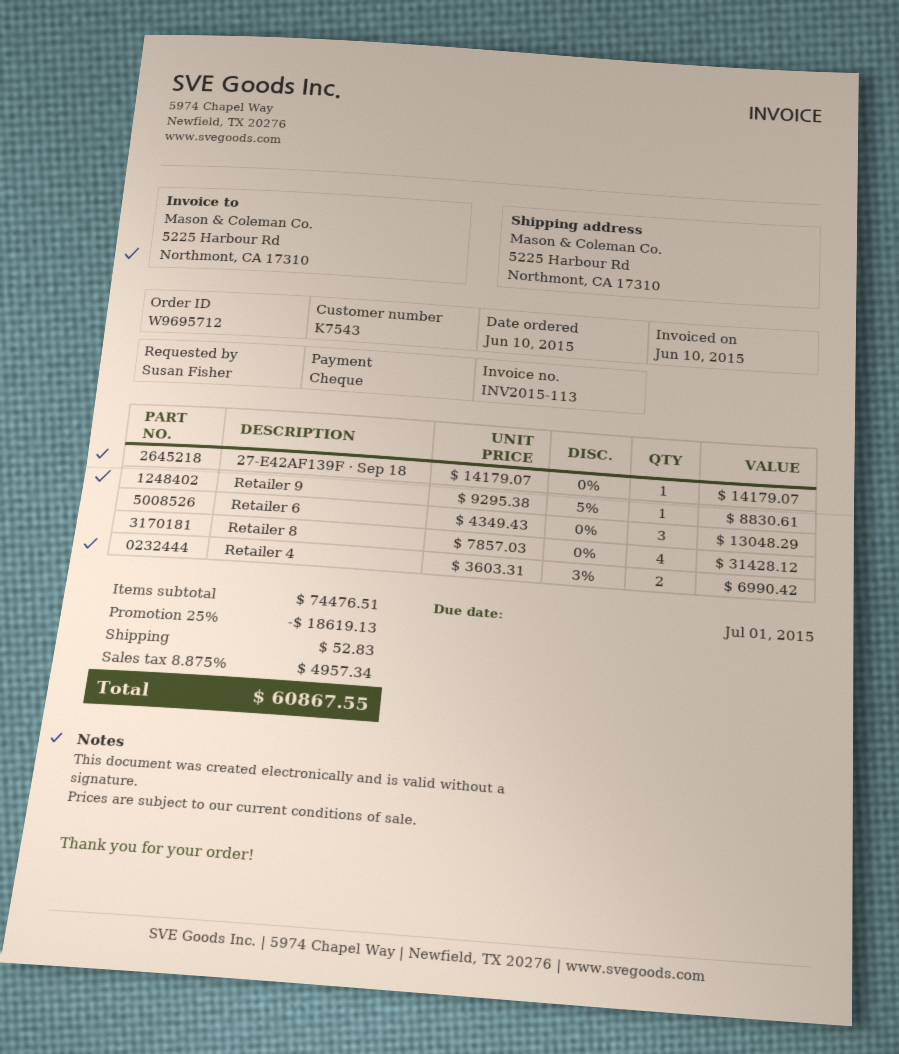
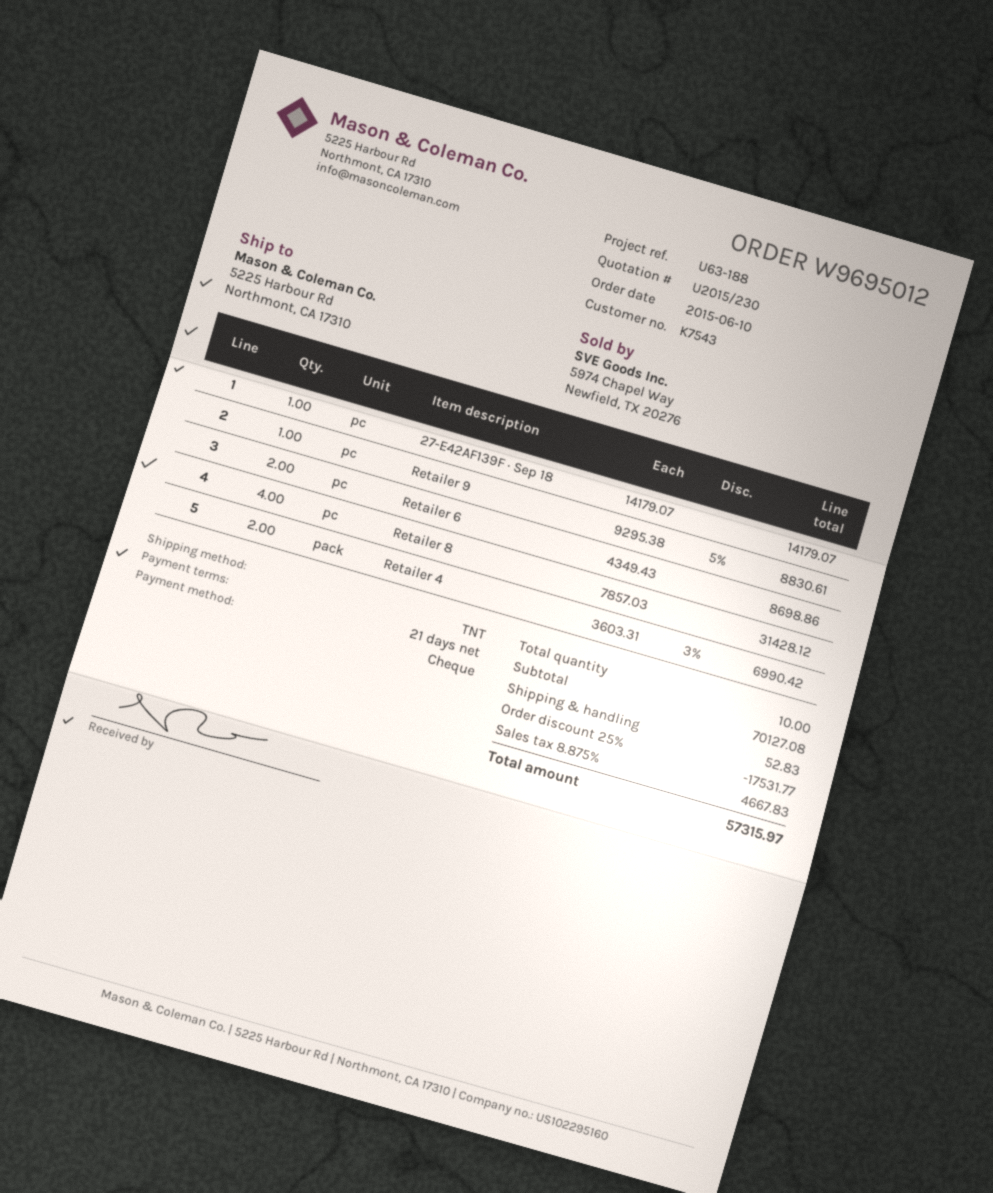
order number: W9695712 -> W9695012
Retailer 6: 3 x 4349.43 = 13048.29 -> 2 x 4349.43 = 8698.86
subtotal: 74476.51 -> 70127.08
discount: 25% = 18619.13 -> 25% = 17531.77
tax: 8.875% = 4957.34 -> 8.875% = 4667.83
total: 60867.55 -> 57315.97

